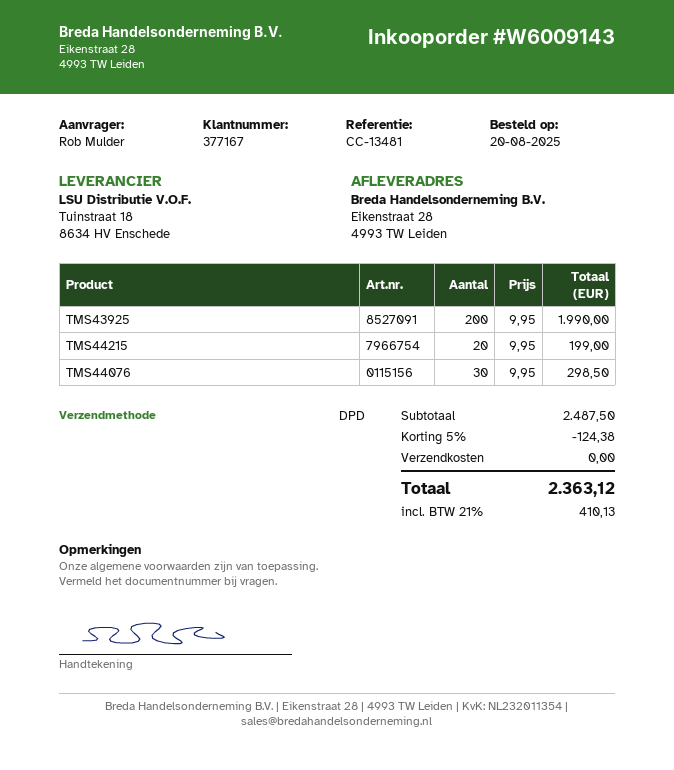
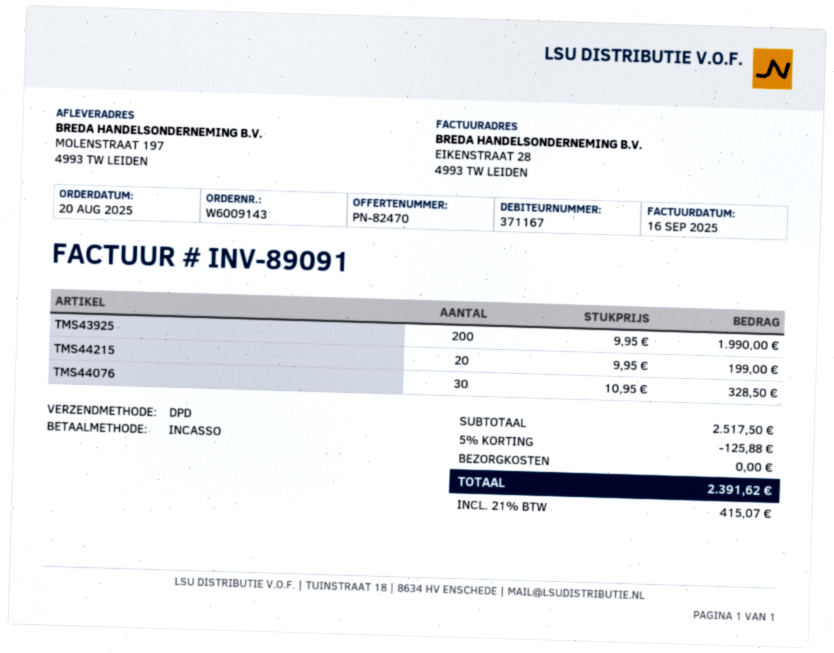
customer number: 377167 -> 371167
ship to: Eikenstraat 28, 4993 TW Leiden -> MOLENSTRAAT 197, 4993 TW LEIDEN
TMS44076: 30 x 9.95 = 298.50 -> 30 x 10.95 = 328.50
subtotal: 2487.50 -> 2517.50
discount: 5% = 124.38 -> 5% = 125.88
tax: 21% = 410.13 -> 21% = 415.07
total: 2363.12 -> 2391.62

